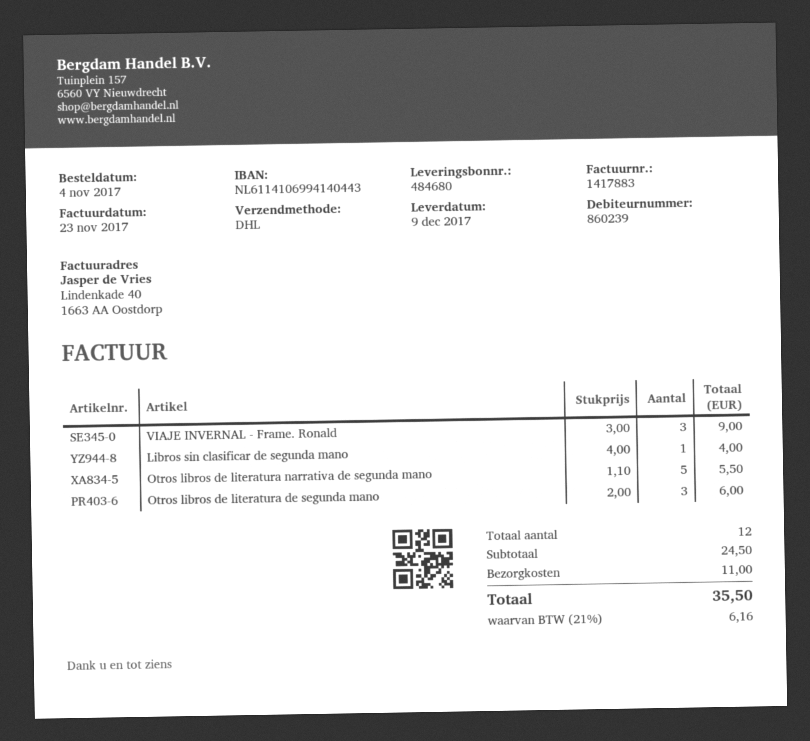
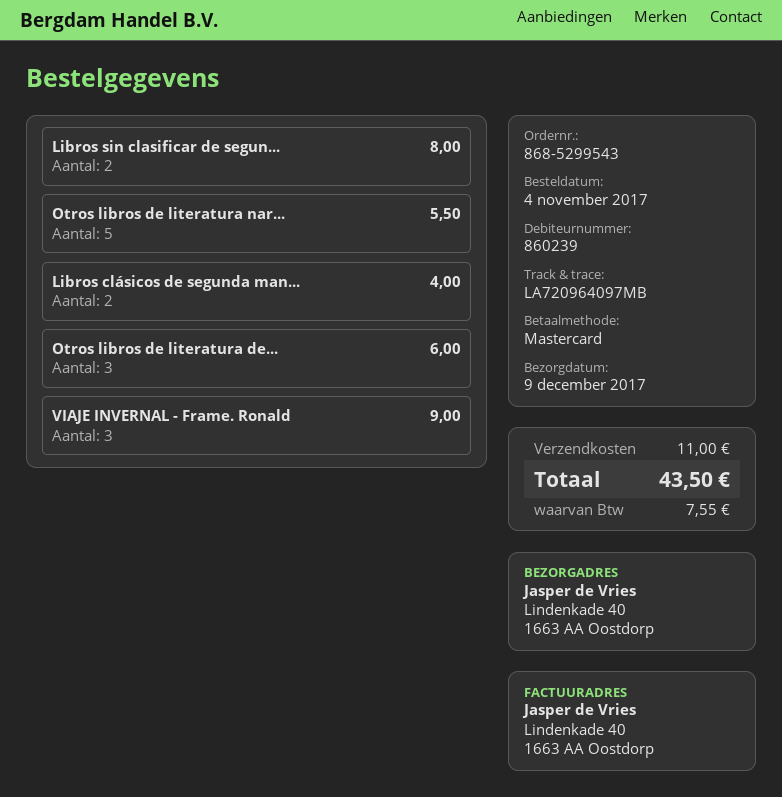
Libros sin clasificar de segunda mano: 1 for 4.00 -> 2 for 8.00
Libros clásicos de segunda man...: none -> 2 for 4.00
tax: 6.16 -> 7.55
total: 35.50 -> 43.50

